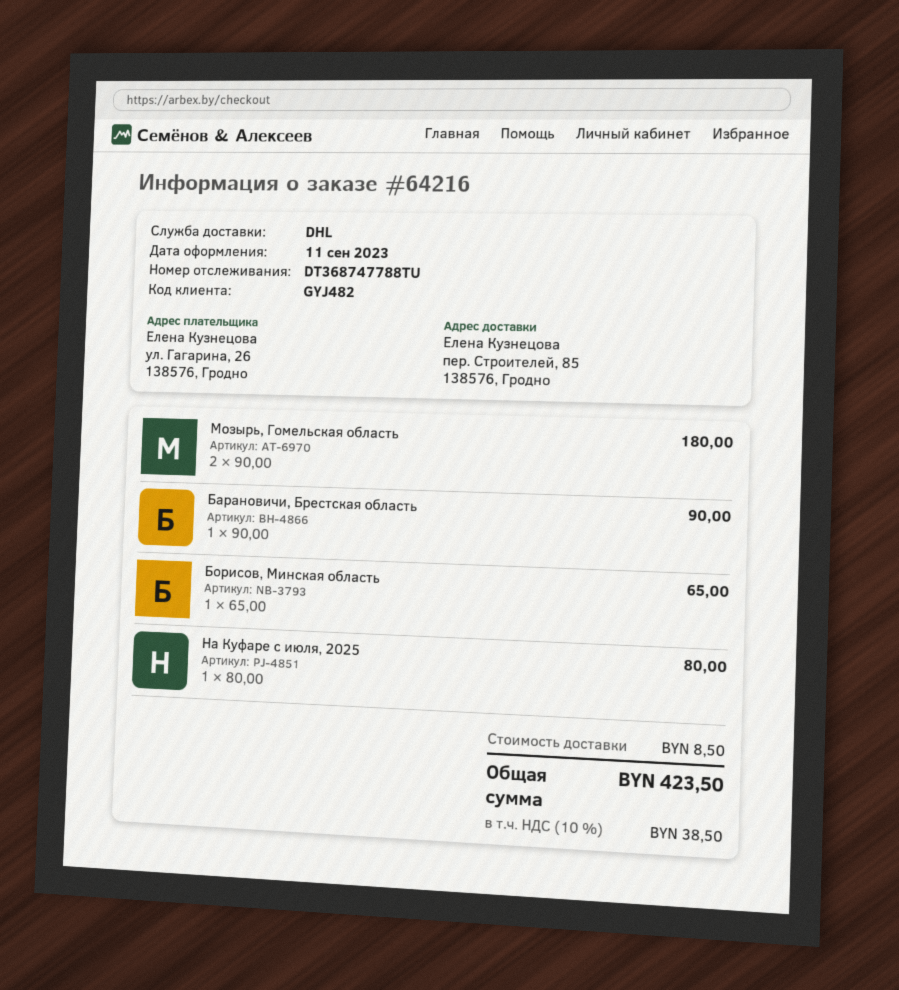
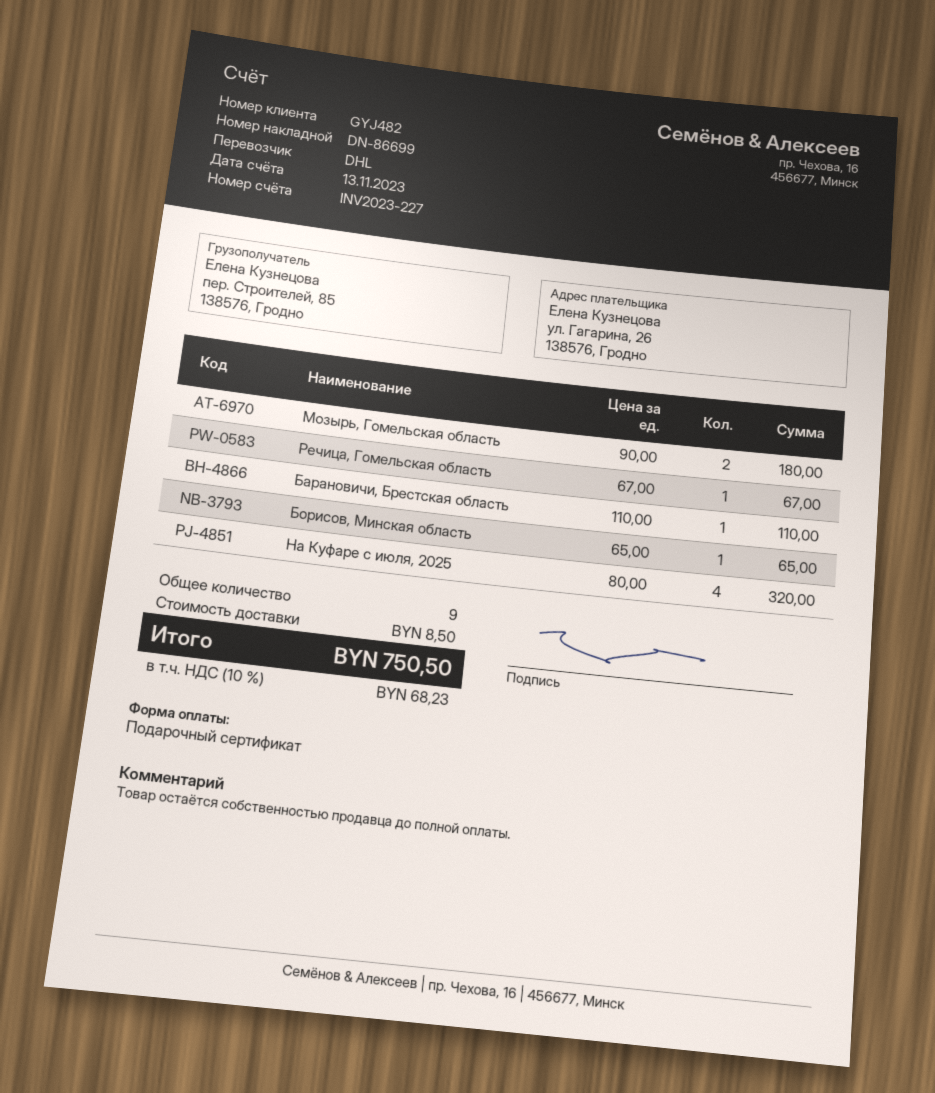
Барановичи, Брестская область: 1 x 90.00 = 90.00 -> 1 x 110.00 = 110.00
На Куфаре с июля, 2025: 1 x 80.00 = 80.00 -> 4 x 80.00 = 320.00
Речица, Гомельская область: none -> 1 x 67.00 = 67.00
tax: 10% = 38.50 -> 10% = 68.23
total: 423.50 -> 750.50

